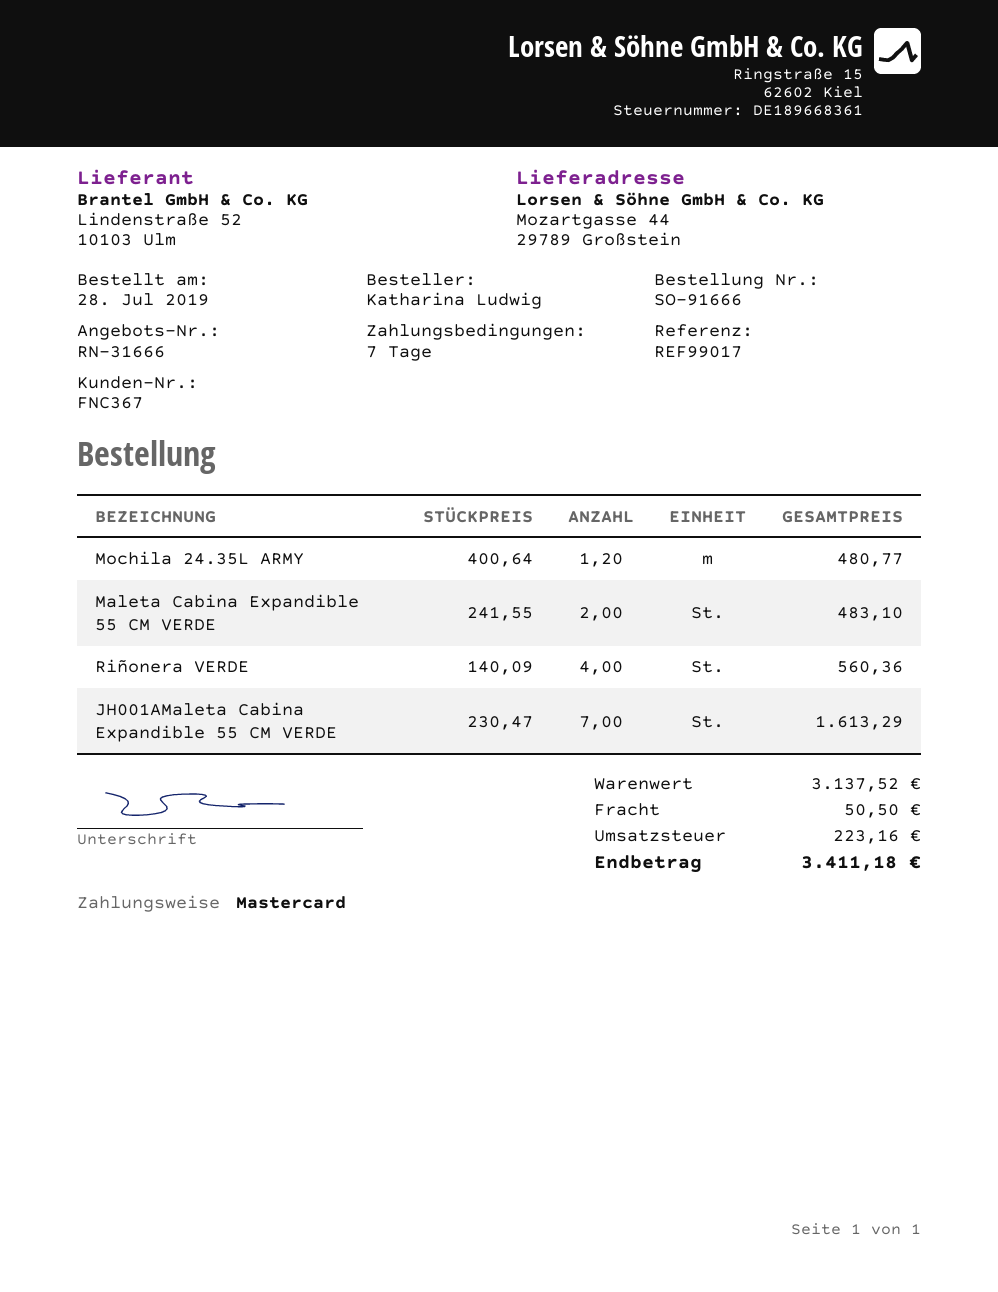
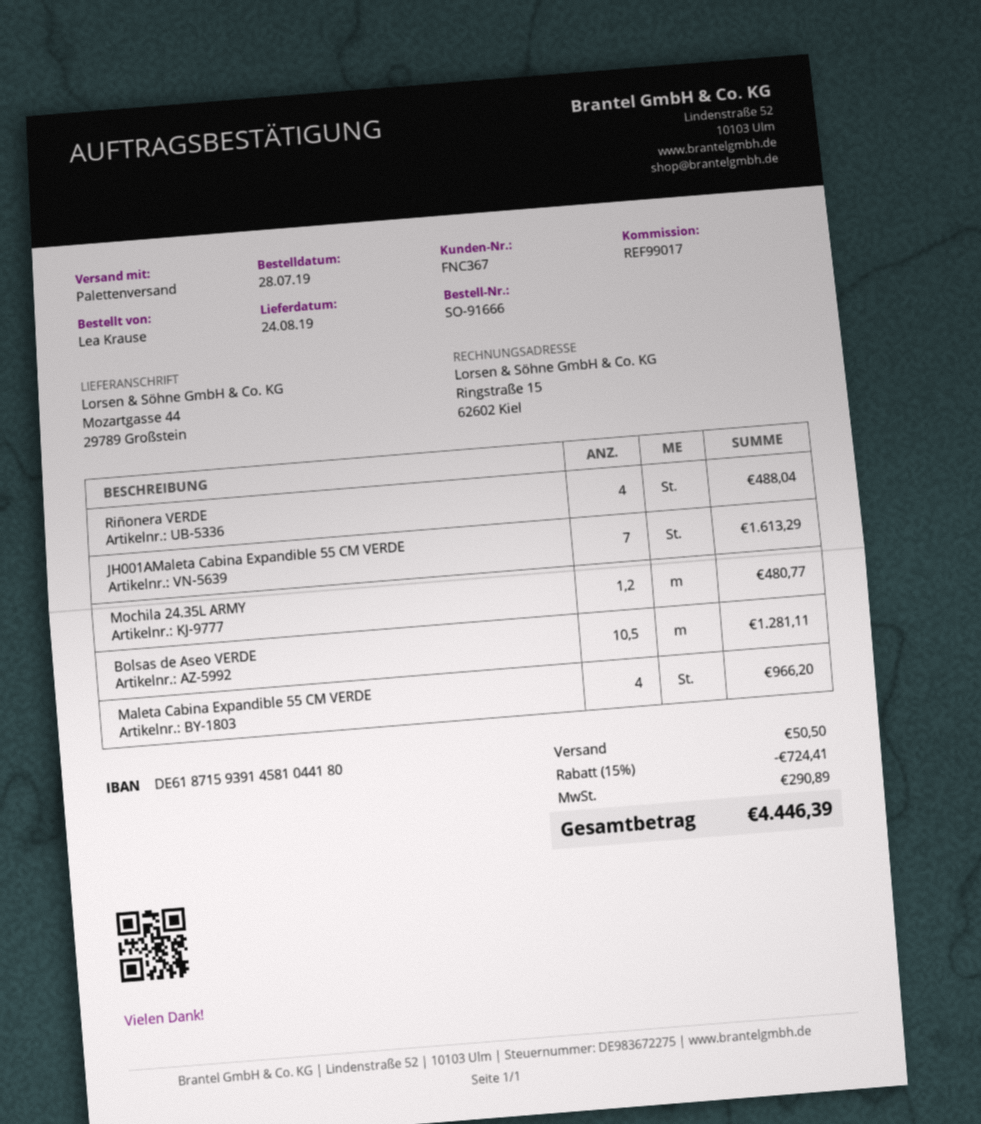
ordered by: Katharina Ludwig -> Lea Krause
Maleta Cabina Expandible 55 CM VERDE: 2 for 483.10 -> 4 for 966.20
Riñonera VERDE: 4 for 560.36 -> 4 for 488.04
Bolsas de Aseo VERDE: none -> 10.5 for 1281.11
discount: none -> 15% = 724.41
tax: 223.16 -> 290.89
total: 3411.18 -> 4446.39

